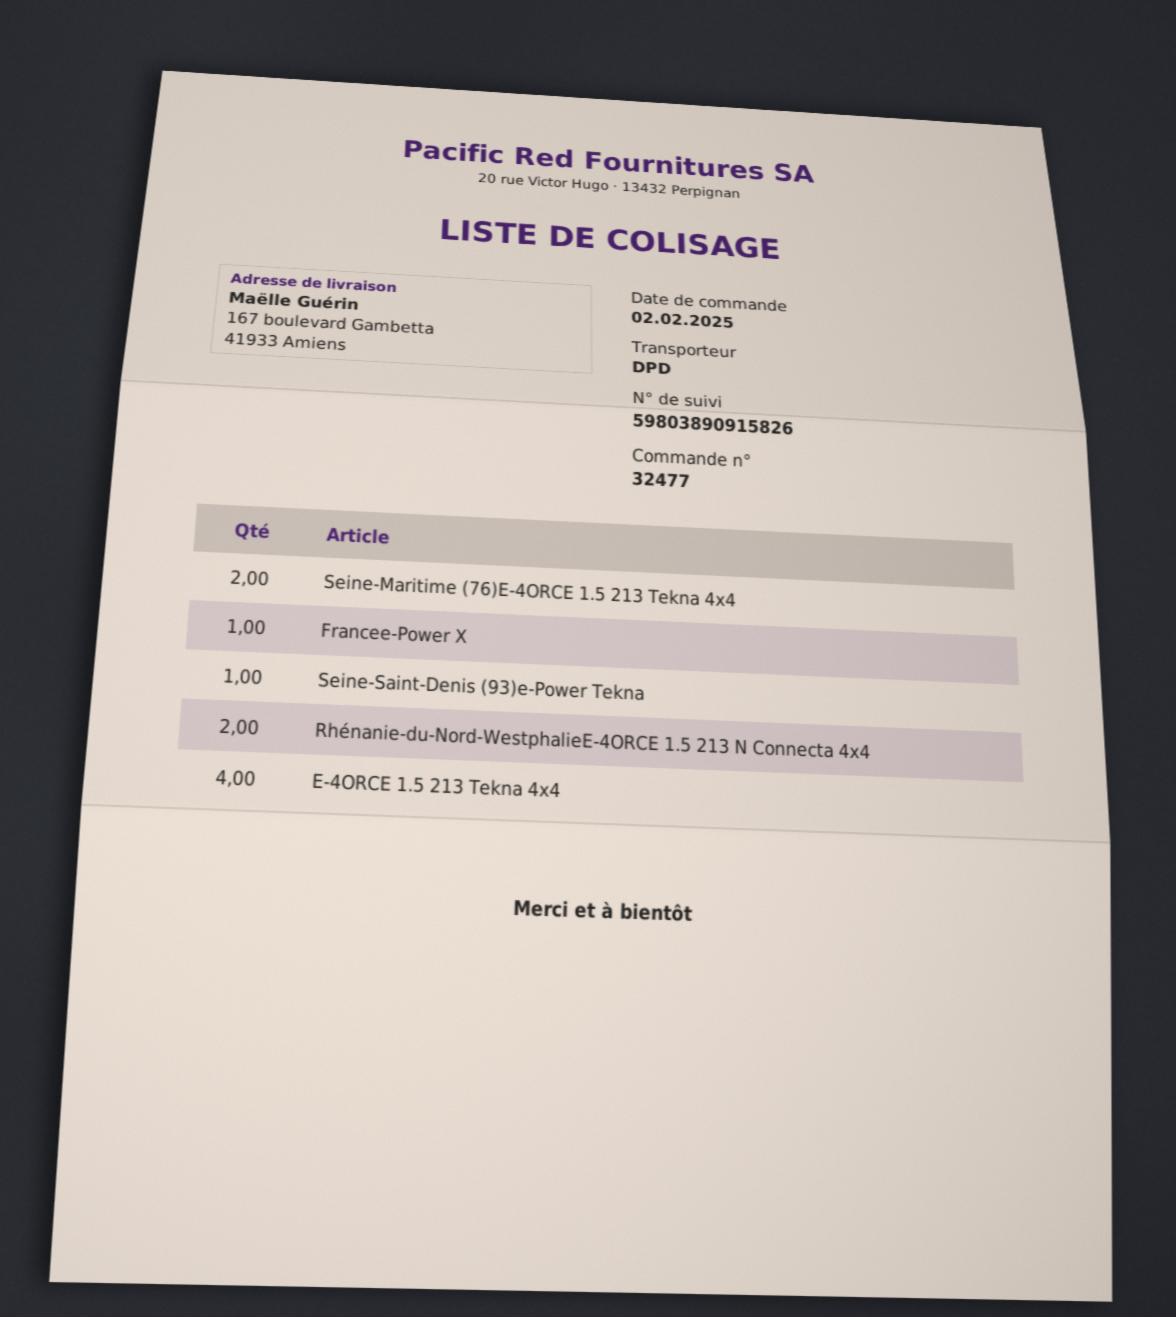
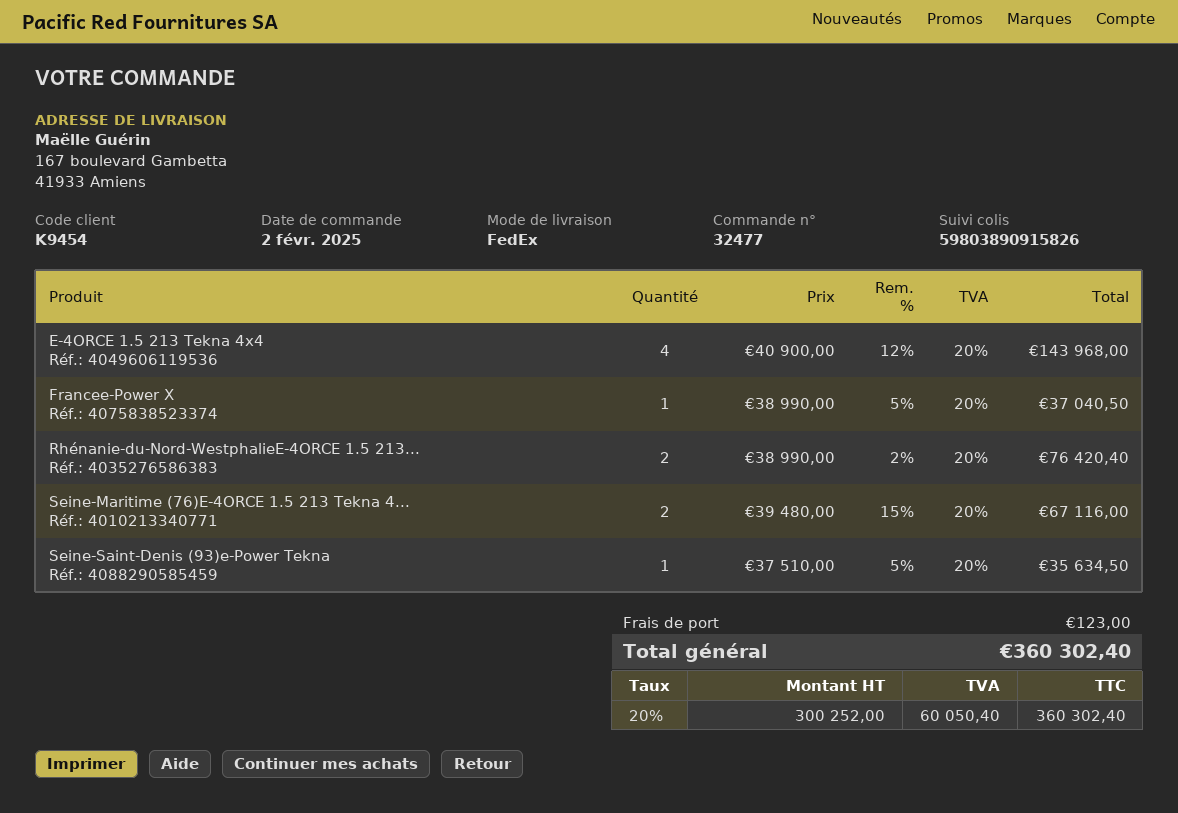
shipping method: DPD -> FedEx

